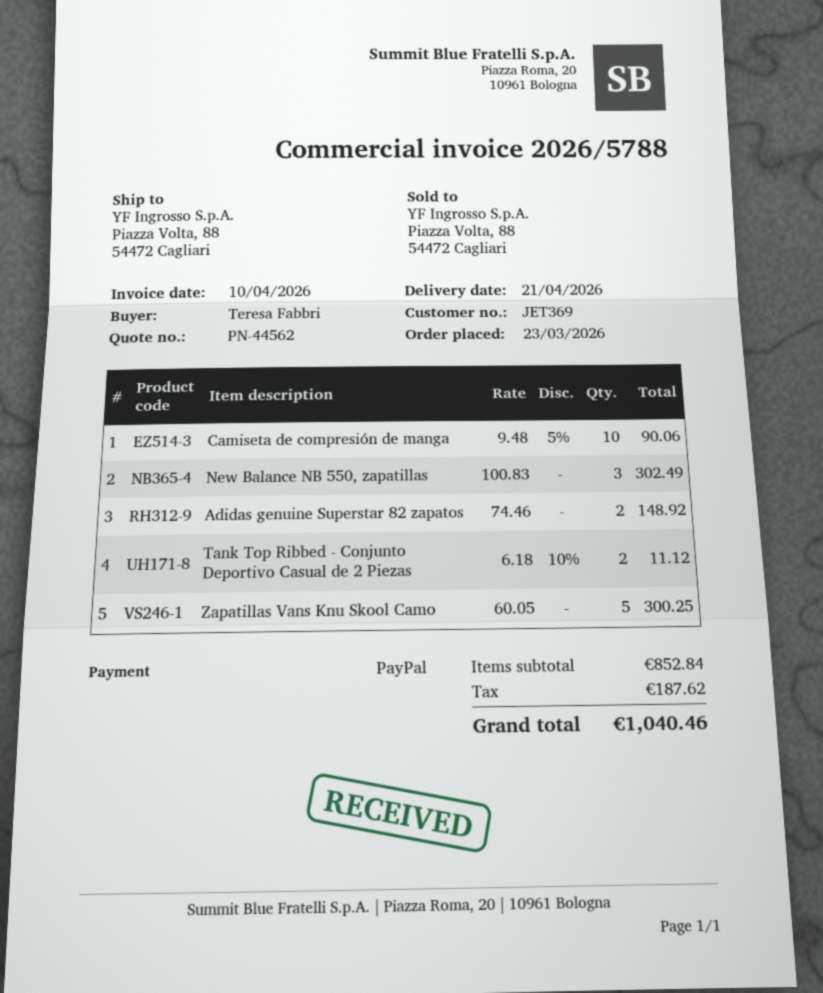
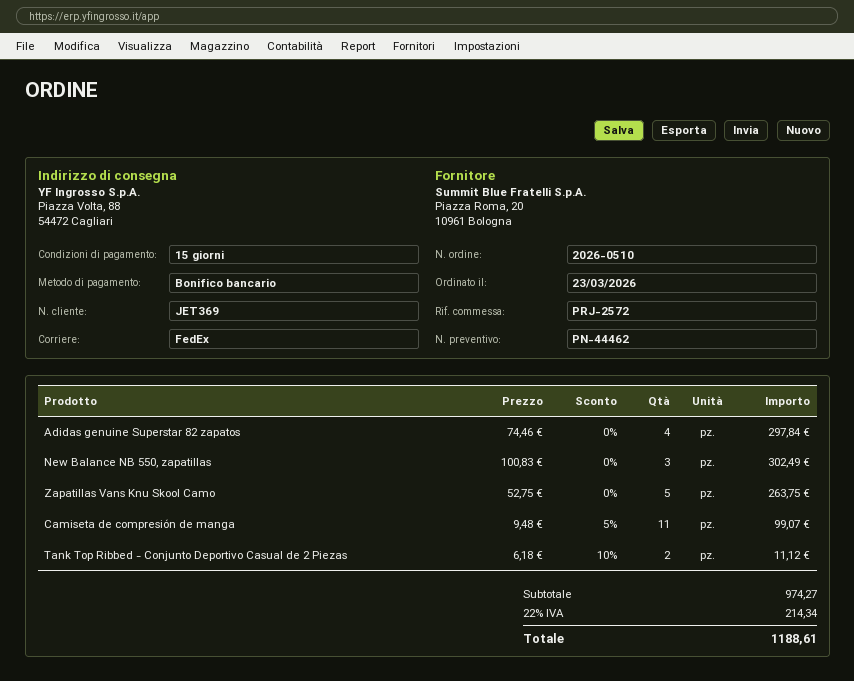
quote number: PN-44562 -> PN-44462
payment method: PayPal -> bank transfer
Camiseta de compresión de manga: 10 x 9.48 - 5% = 90.06 -> 11 x 9.48 - 5% = 99.07
Adidas genuine Superstar 82 zapatos: 2 x 74.46 = 148.92 -> 4 x 74.46 = 297.84
Zapatillas Vans Knu Skool Camo: 5 x 60.05 = 300.25 -> 5 x 52.75 = 263.75
subtotal: 852.84 -> 974.27
tax: 187.62 -> 214.34
total: 1040.46 -> 1188.61

